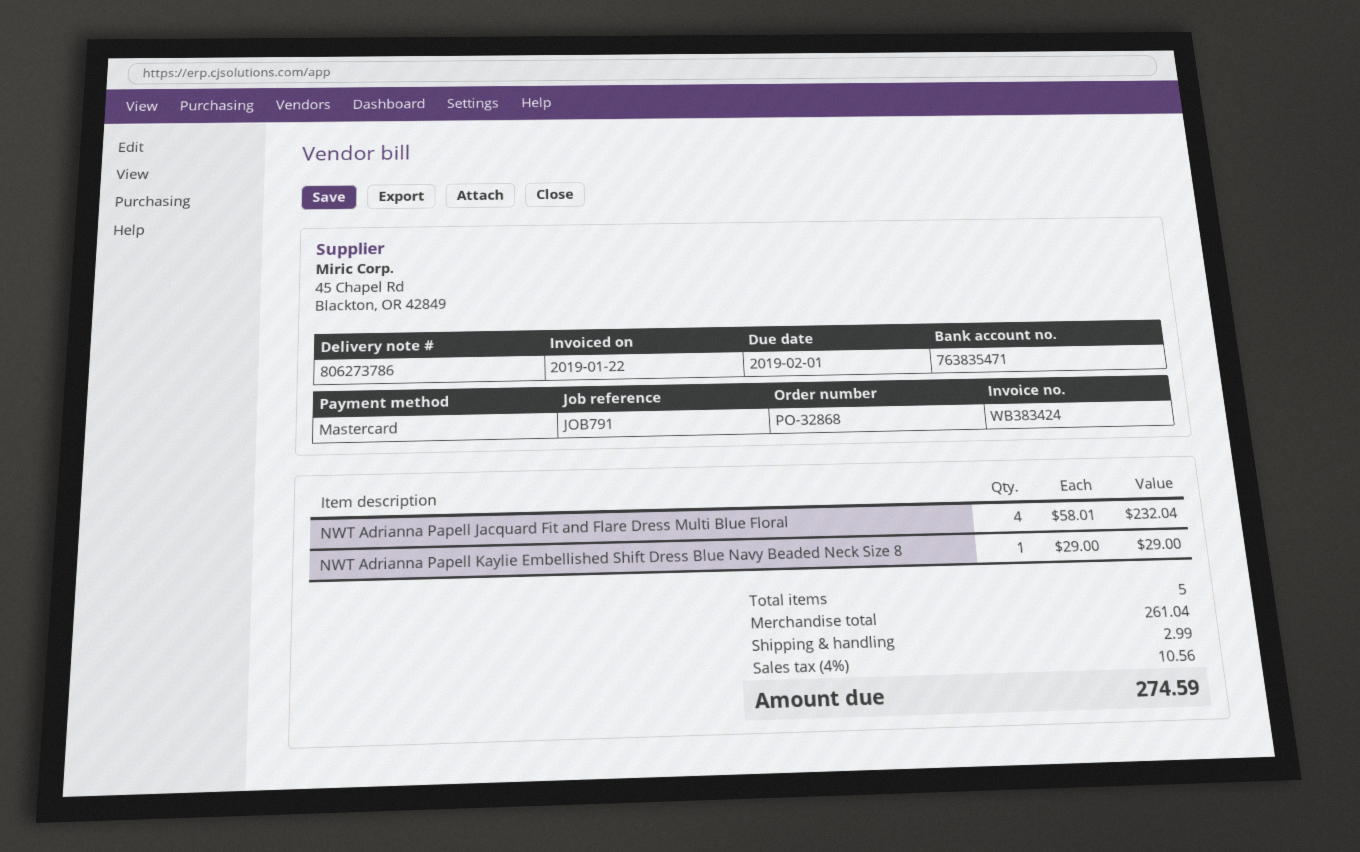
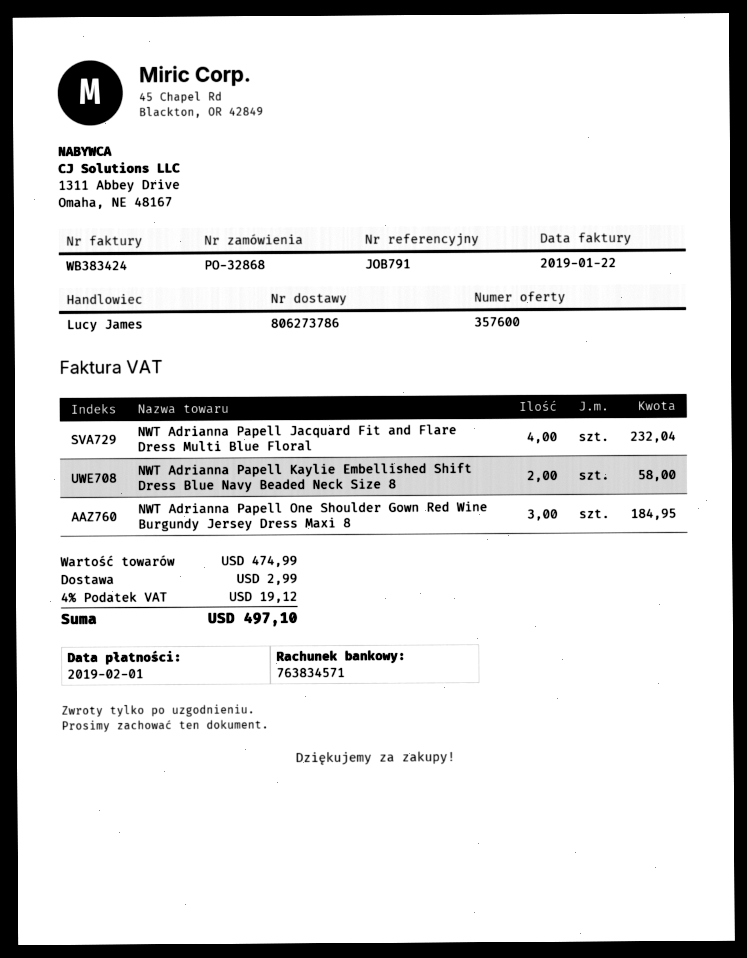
bank account: 763835471 -> 763834571
NWT Adrianna Papell Kaylie Embellished Shift Dress Blue Navy Beaded Neck Size 8: 1 for 29.00 -> 2 for 58.00
NWT Adrianna Papell One Shoulder Gown Red Wine Burgundy Jersey Dress Maxi 8: none -> 3 for 184.95
subtotal: 261.04 -> 474.99
tax: 4% = 10.56 -> 4% = 19.12
total: 274.59 -> 497.10

